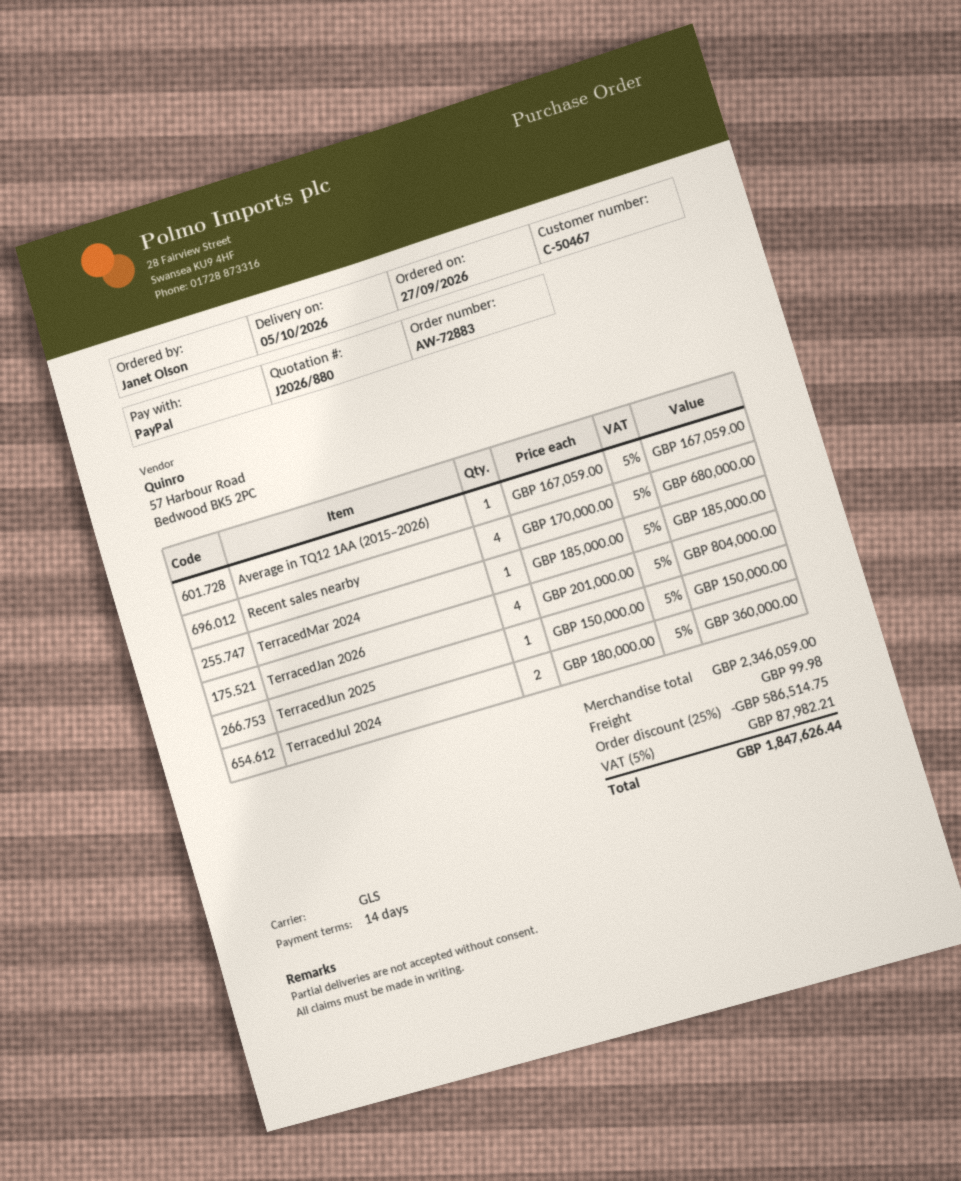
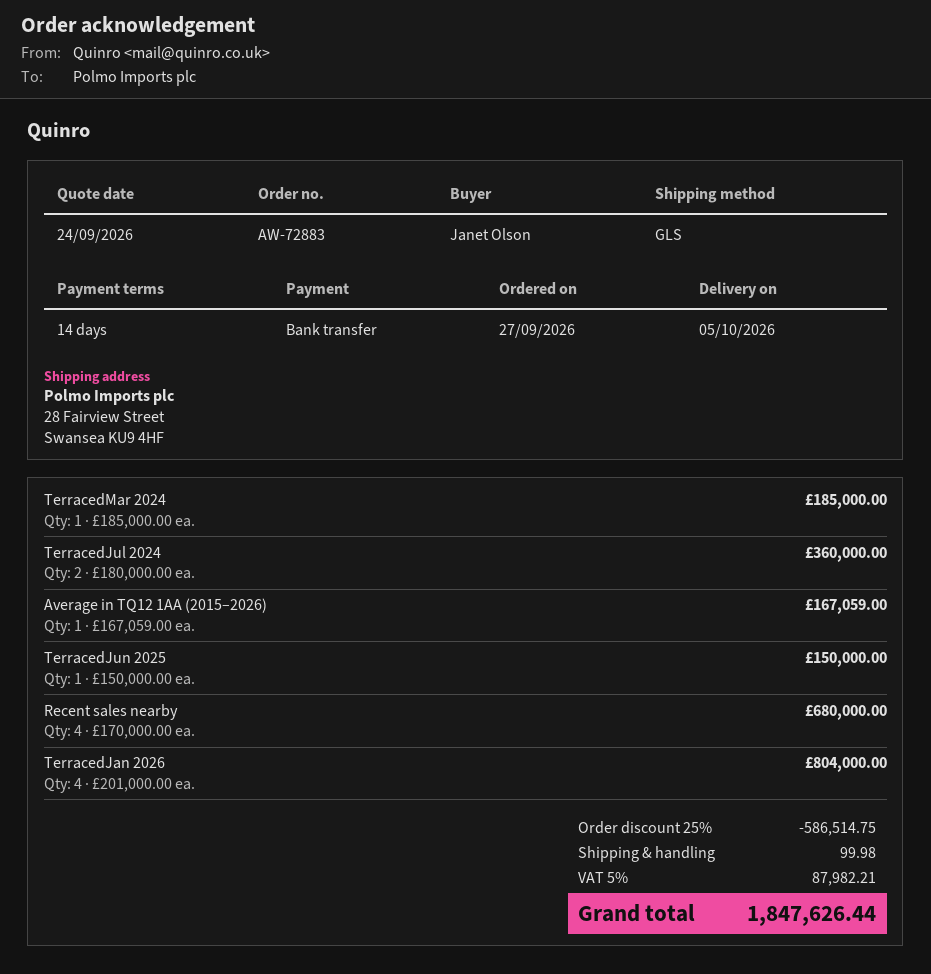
payment method: PayPal -> bank transfer

